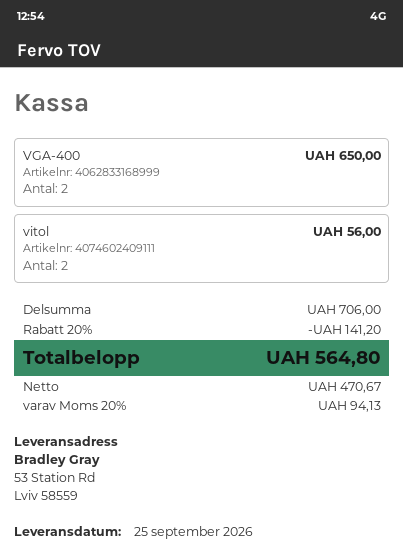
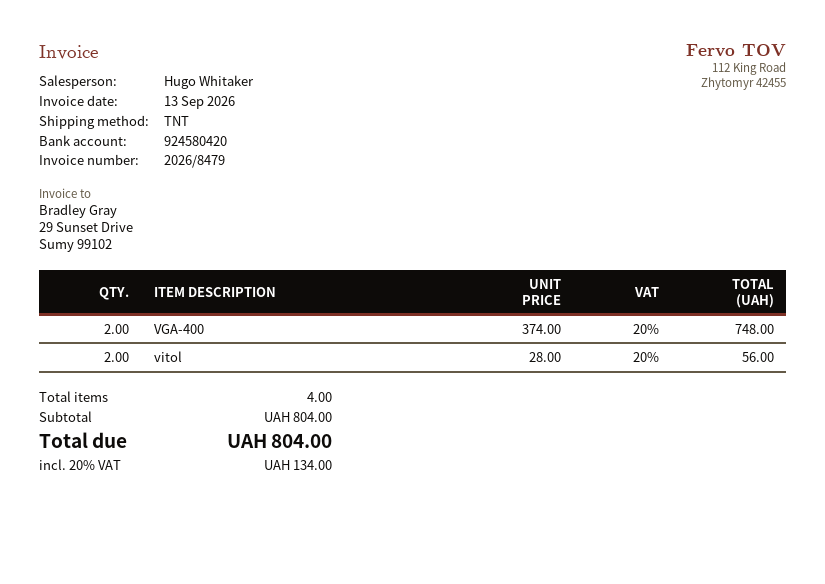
VGA-400: 2 for 650.00 -> 2 for 748.00
subtotal: 706.00 -> 804.00
discount: 20% = 141.20 -> none
tax: 20% = 94.13 -> 20% = 134.00
total: 564.80 -> 804.00

